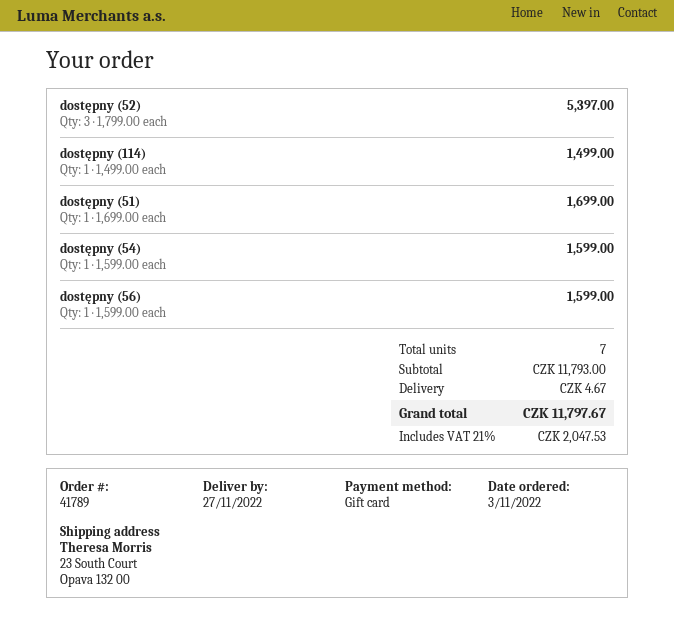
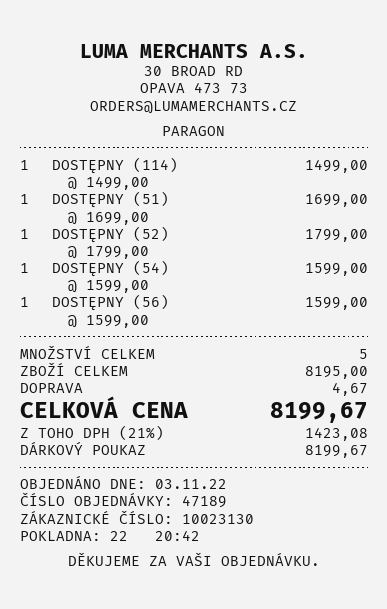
order number: 41789 -> 47189
dostępny (52): 3 x 1799.00 = 5397.00 -> 1 x 1799.00 = 1799.00
total quantity: 7 -> 5
subtotal: 11793.00 -> 8195.00
tax: 21% = 2047.53 -> 21% = 1423.08
total: 11797.67 -> 8199.67

